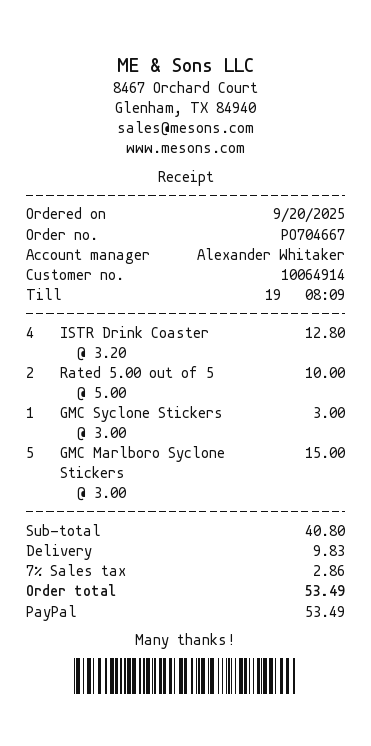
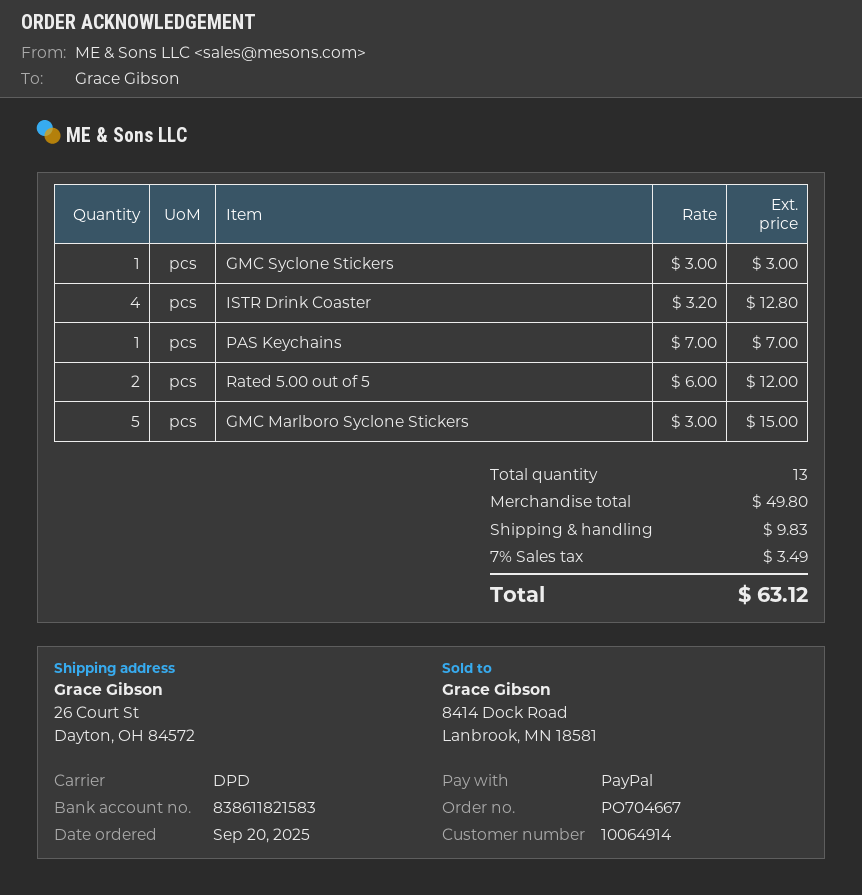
Rated 5.00 out of 5: 2 x 5.00 = 10.00 -> 2 x 6.00 = 12.00
PAS Keychains: none -> 1 x 7.00 = 7.00
subtotal: 40.80 -> 49.80
tax: 7% = 2.86 -> 7% = 3.49
total: 53.49 -> 63.12

